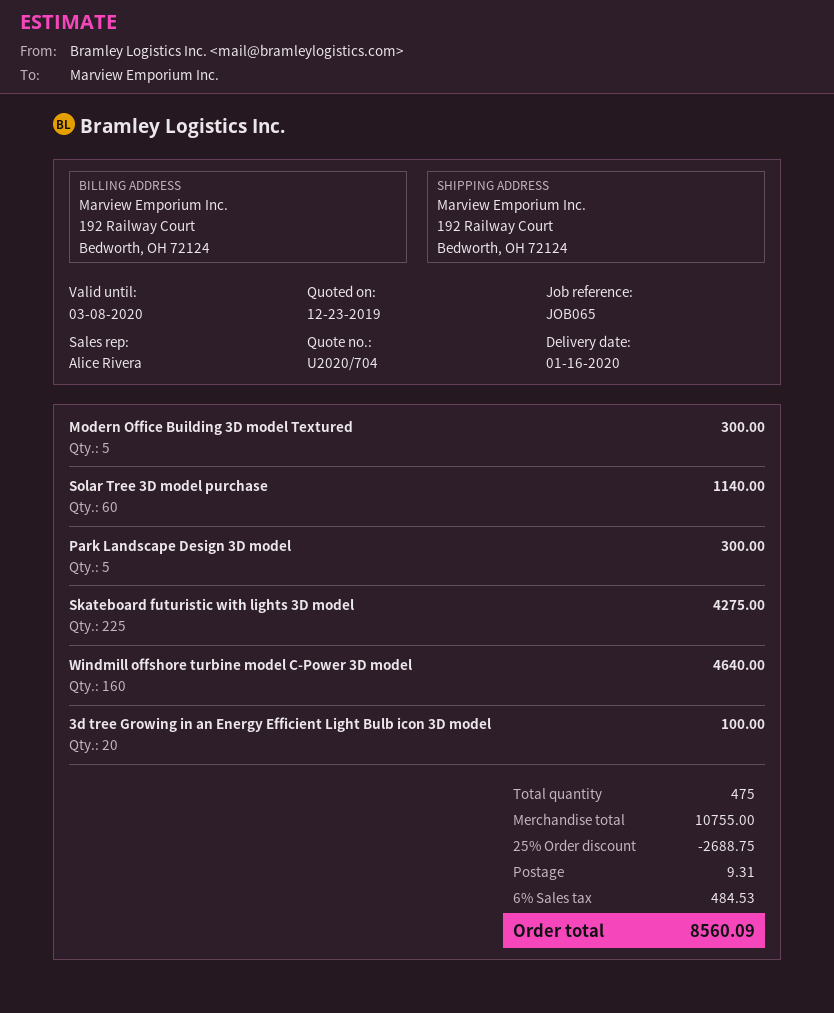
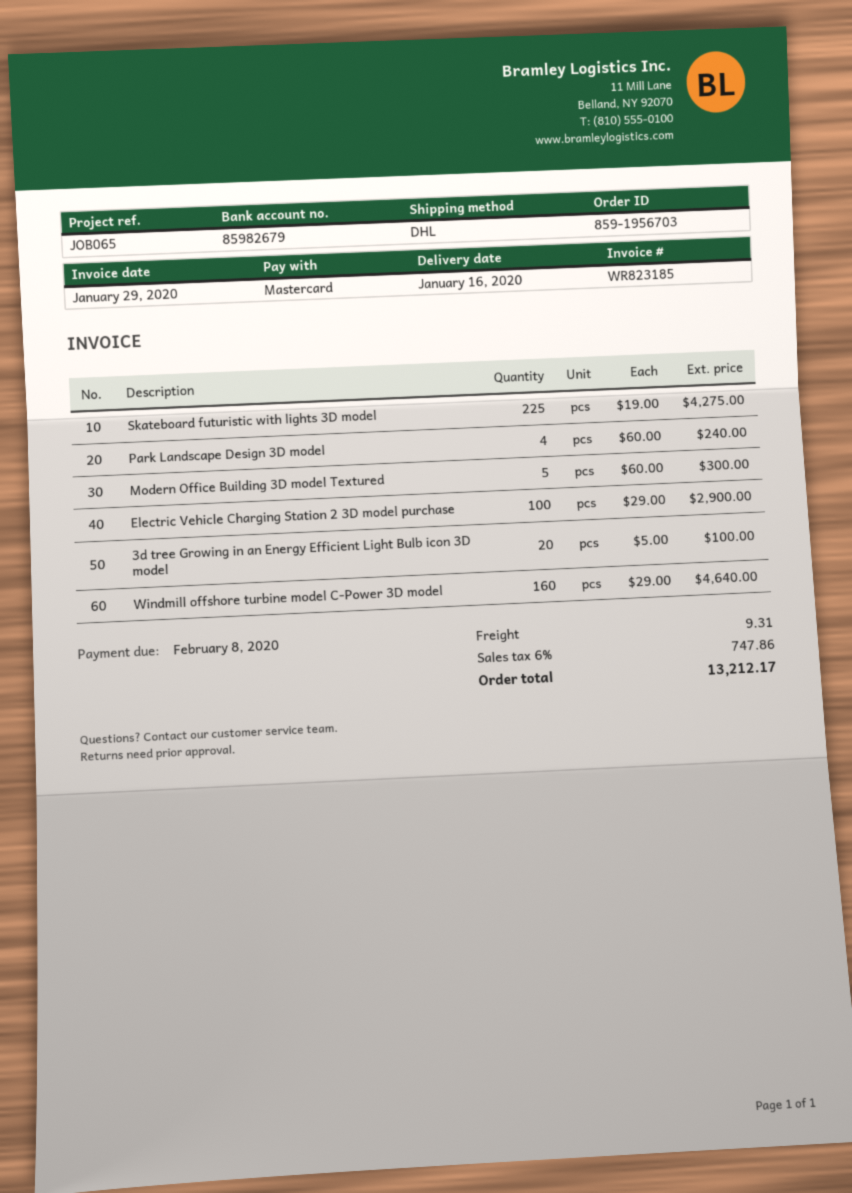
Solar Tree 3D model purchase: 60 for 1140.00 -> none
Park Landscape Design 3D model: 5 for 300.00 -> 4 for 240.00
Electric Vehicle Charging Station 2 3D model purchase: none -> 100 for 2900.00
discount: 25% = 2688.75 -> none
tax: 6% = 484.53 -> 6% = 747.86
total: 8560.09 -> 13212.17

